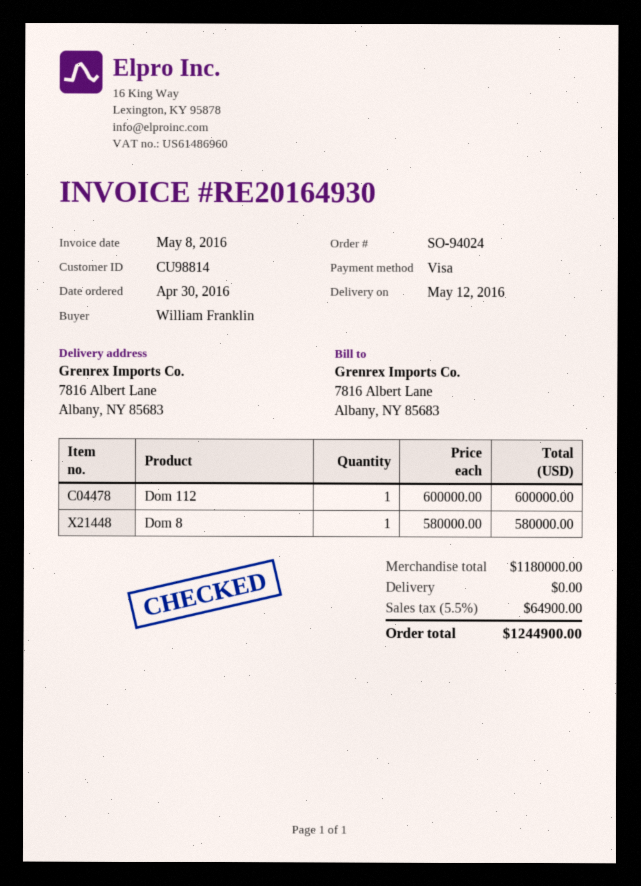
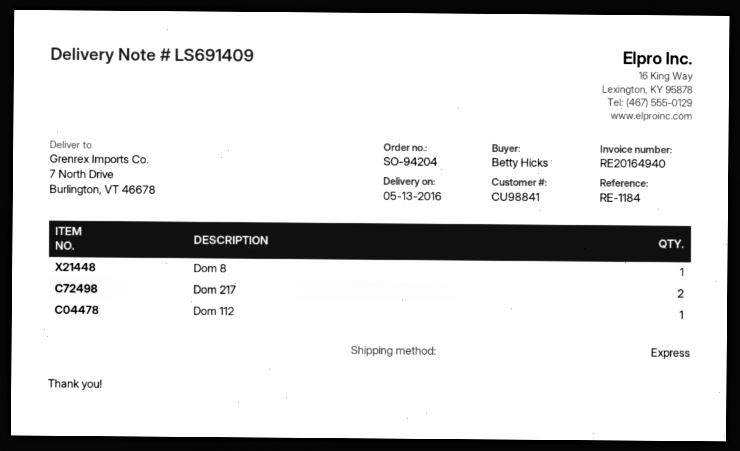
order number: SO-94024 -> SO-94204
delivery date: 2016-05-12 -> 2016-05-13
invoice number: RE20164930 -> RE20164940
customer number: CU98814 -> CU98841
ordered by: William Franklin -> Betty Hicks
ship to: 7816 Albert Lane, Albany, NY 85683 -> 7 North Drive, Burlington, VT 46678
Dom 217: none -> 2

